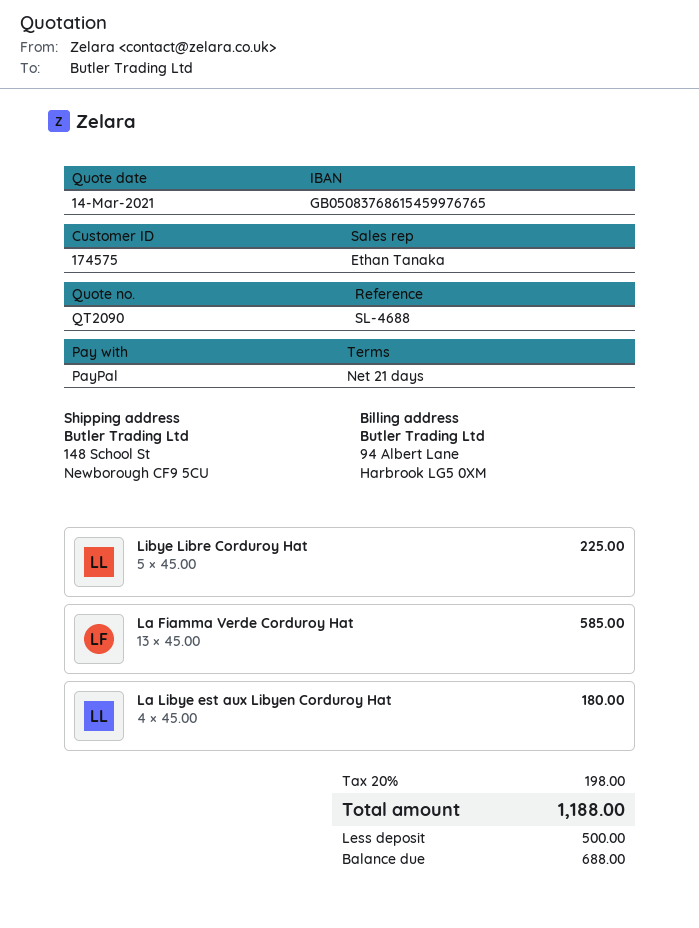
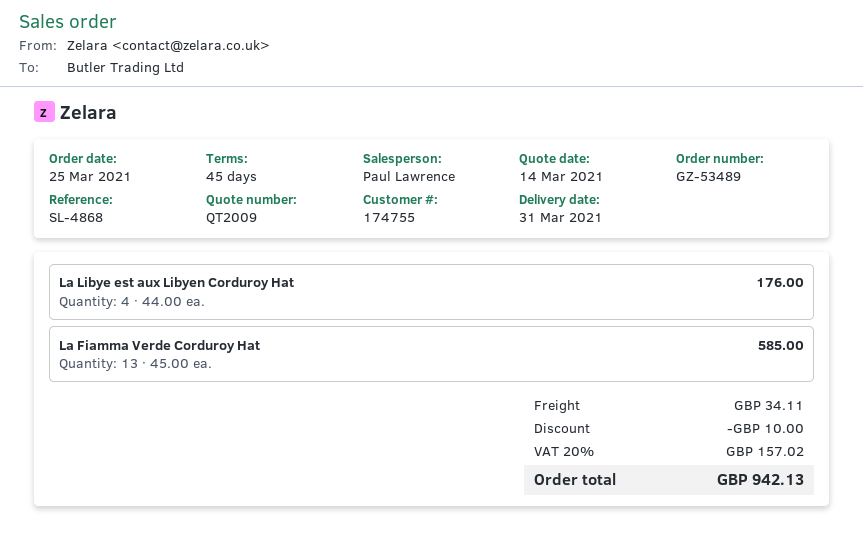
quote number: QT2090 -> QT2009
payment terms: 21 days -> 45 days
customer number: 174575 -> 174755
reference: SL-4688 -> SL-4868
sales rep: Ethan Tanaka -> Paul Lawrence
Libye Libre Corduroy Hat: 5 x 45.00 = 225.00 -> none
La Libye est aux Libyen Corduroy Hat: 4 x 45.00 = 180.00 -> 4 x 44.00 = 176.00
discount: none -> 10.00
shipping: none -> 34.11
tax: 20% = 198.00 -> 20% = 157.02
total: 1188.00 -> 942.13

